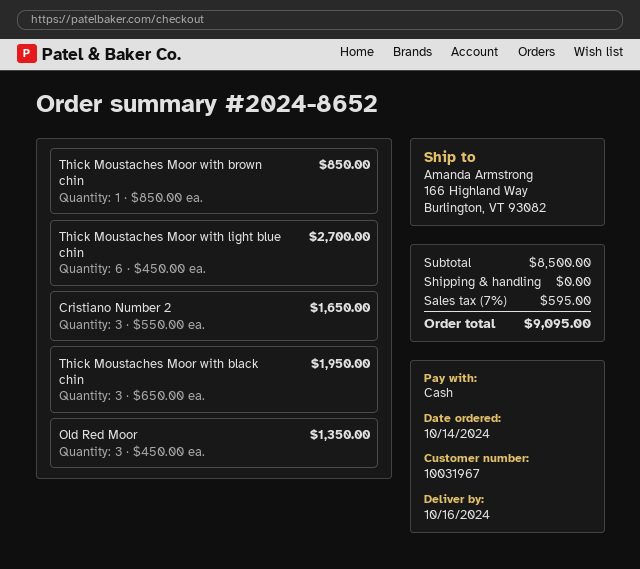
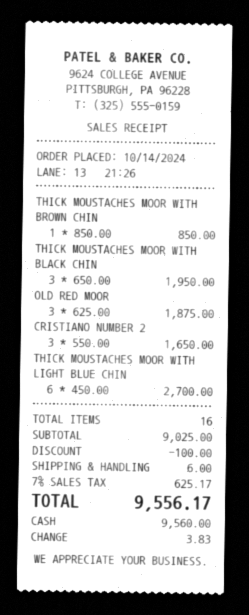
Old Red Moor: 3 x 450.00 = 1350.00 -> 3 x 625.00 = 1875.00
subtotal: 8500.00 -> 9025.00
discount: none -> 100.00
shipping: 0.00 -> 6.00
tax: 7% = 595.00 -> 7% = 625.17
total: 9095.00 -> 9556.17

